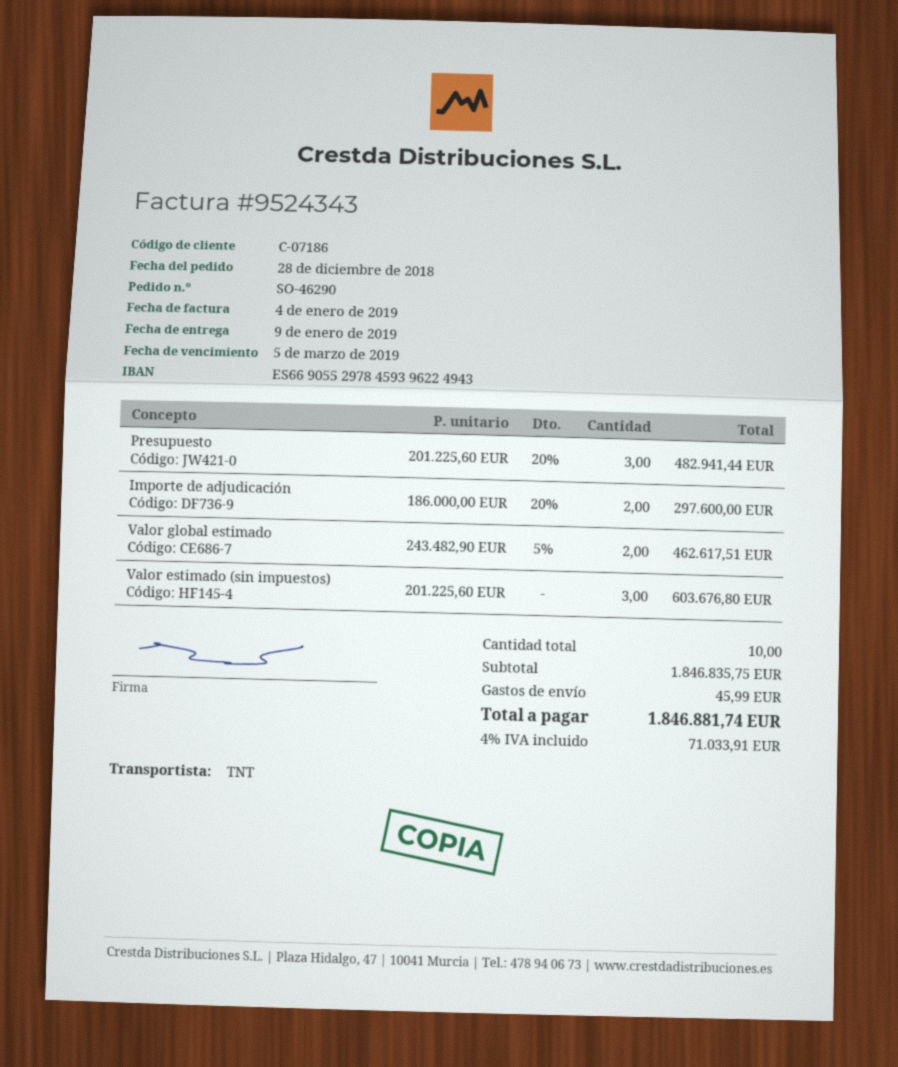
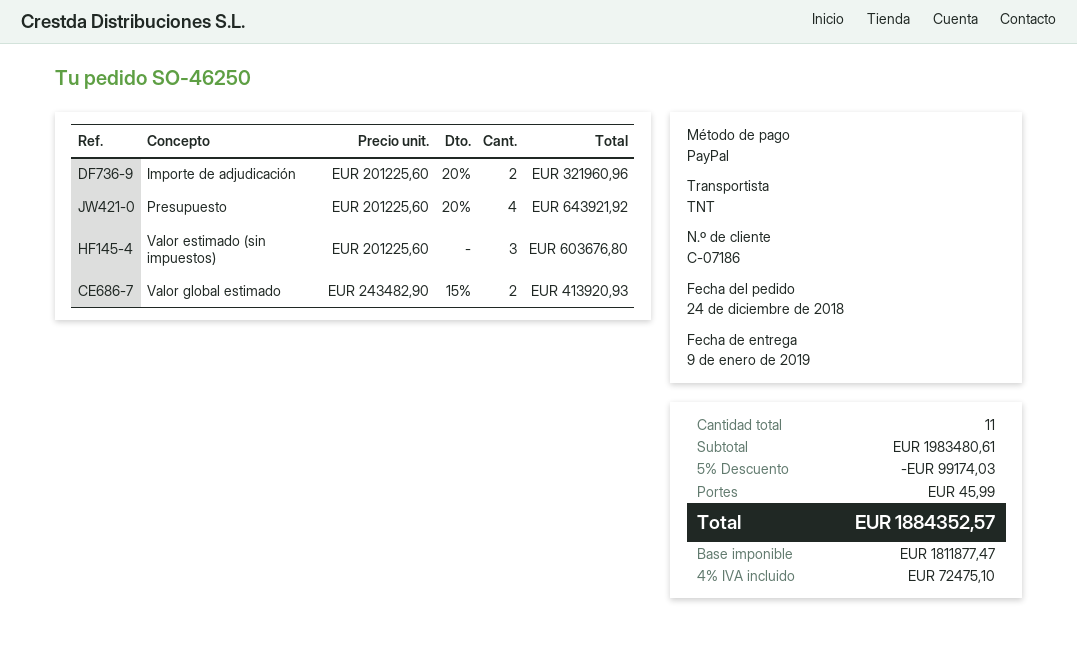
order number: SO-46290 -> SO-46250
order date: 2018-12-28 -> 2018-12-24
Presupuesto: 3 x 201225.60 - 20% = 482941.44 -> 4 x 201225.60 - 20% = 643921.92
Importe de adjudicación: 2 x 186000.00 - 20% = 297600.00 -> 2 x 201225.60 - 20% = 321960.96
Valor global estimado: 2 x 243482.90 - 5% = 462617.51 -> 2 x 243482.90 - 15% = 413920.93
total quantity: 10 -> 11
subtotal: 1846835.75 -> 1983480.61
discount: none -> 5% = 99174.03
tax: 4% = 71033.91 -> 4% = 72475.10
total: 1846881.74 -> 1884352.57

